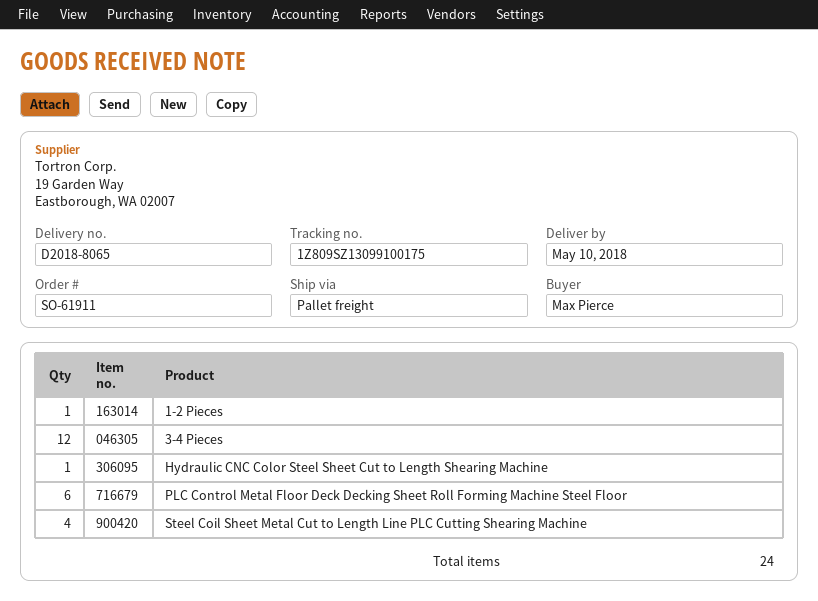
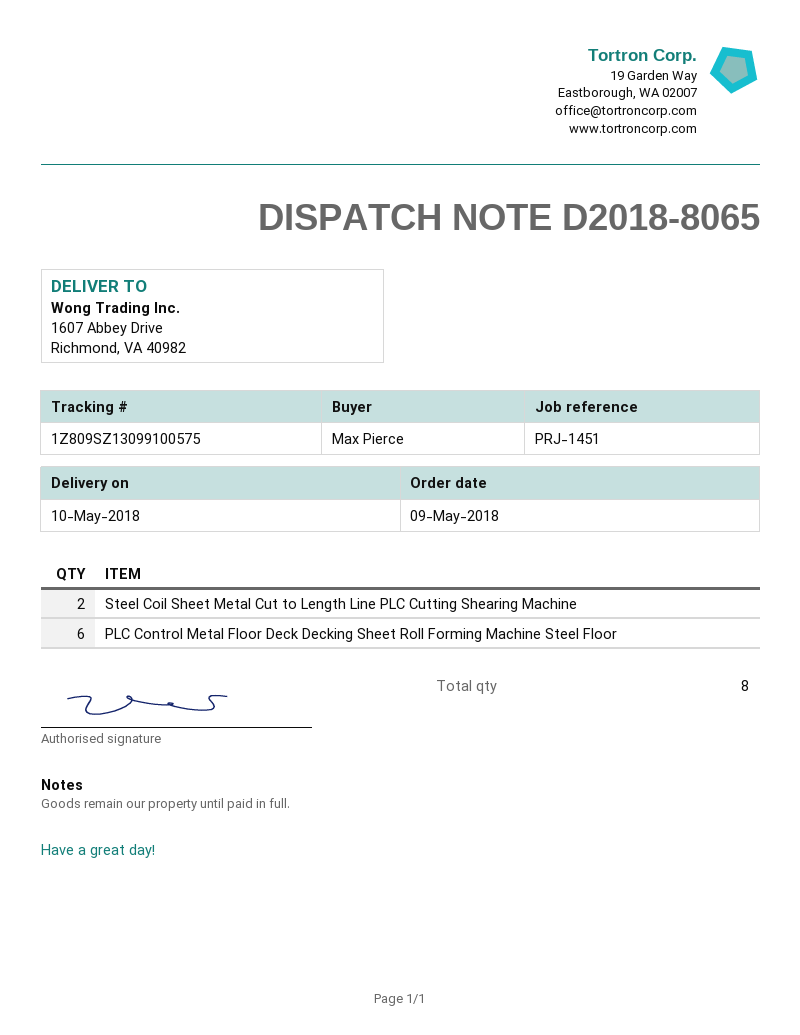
tracking number: 1Z809SZ13099100175 -> 1Z809SZ13099100575
1-2 Pieces: 1 -> none
3-4 Pieces: 12 -> none
Hydraulic CNC Color Steel Sheet Cut to Length Shearing Machine: 1 -> none
Steel Coil Sheet Metal Cut to Length Line PLC Cutting Shearing Machine: 4 -> 2
total quantity: 24 -> 8

